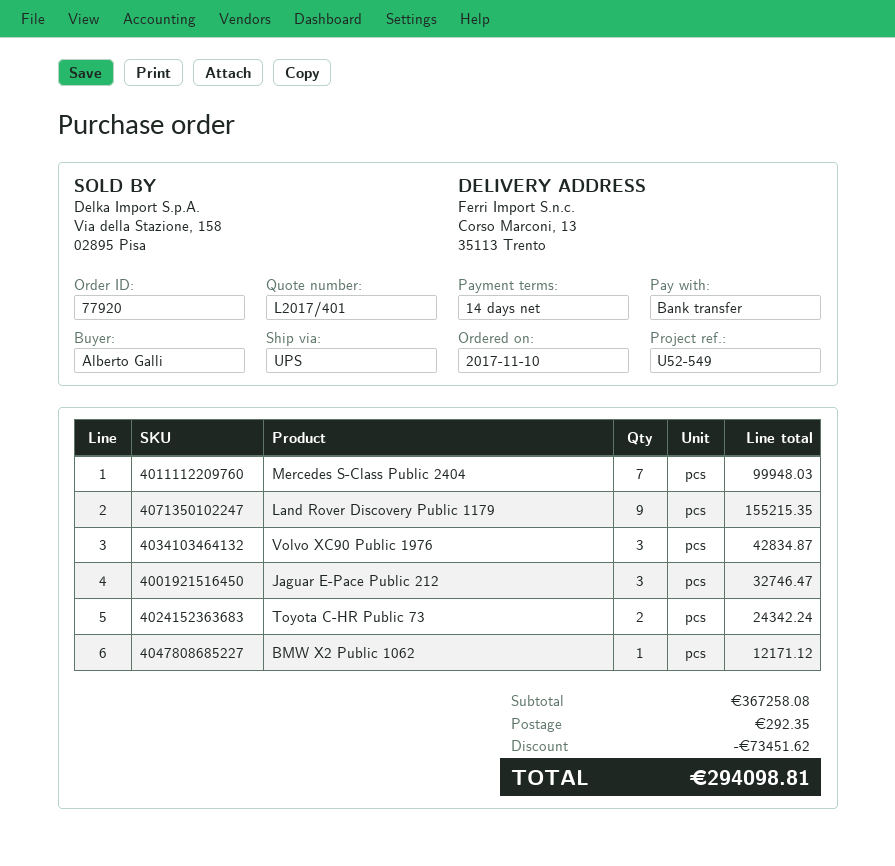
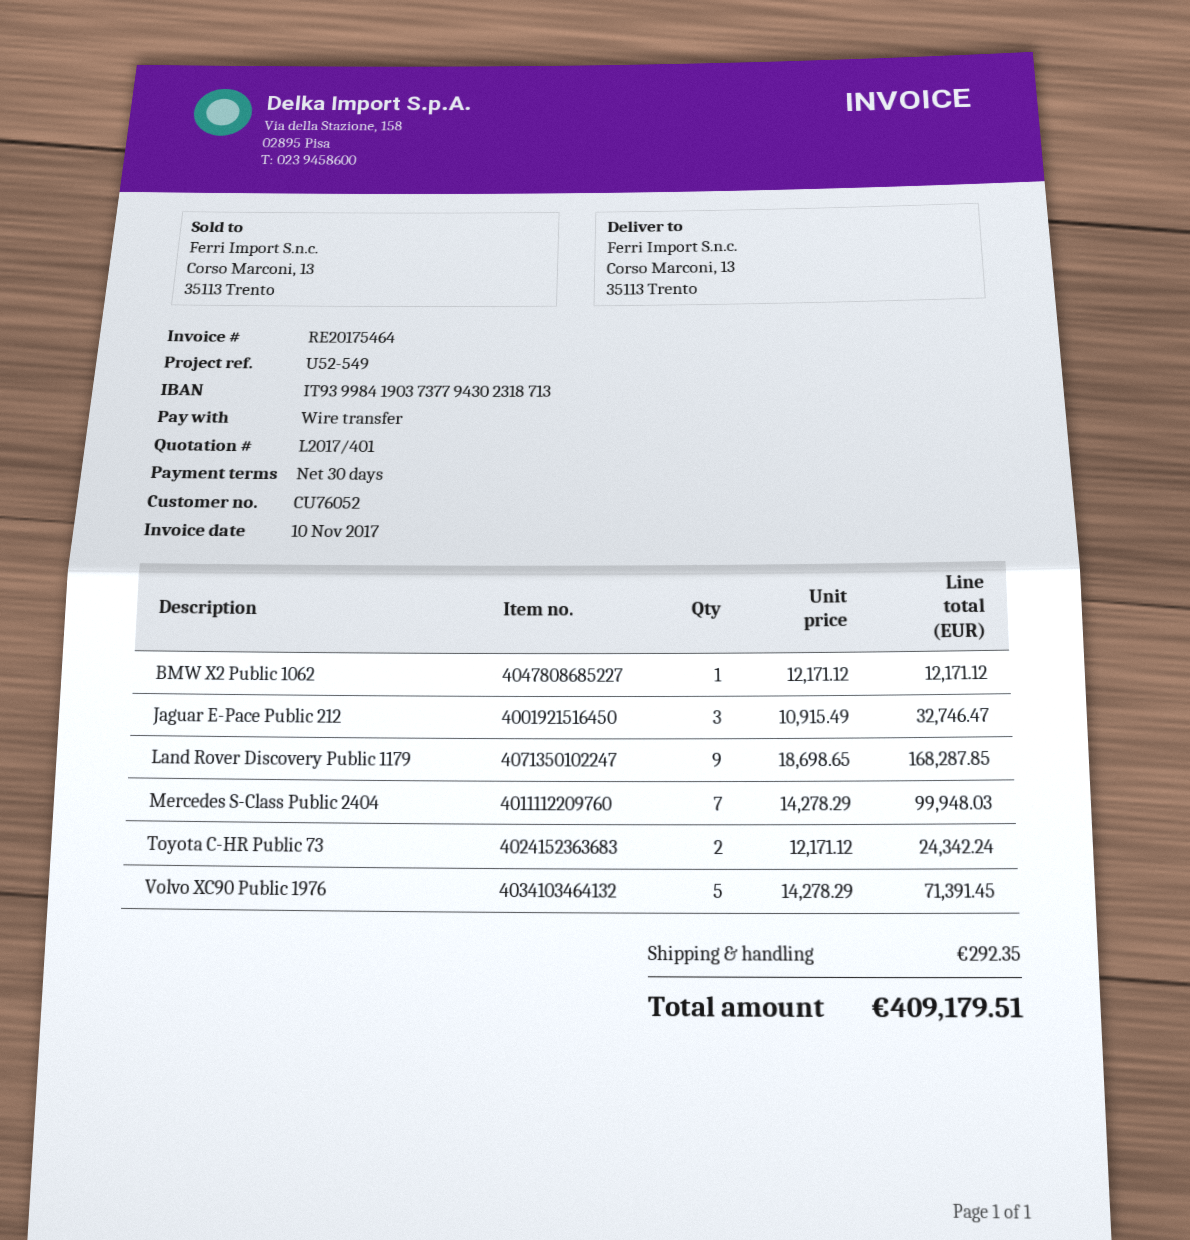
payment terms: 14 days -> 30 days
Land Rover Discovery Public 1179: 9 for 155215.35 -> 9 for 168287.85
Volvo XC90 Public 1976: 3 for 42834.87 -> 5 for 71391.45
discount: 73451.62 -> none
total: 294098.81 -> 409179.51

